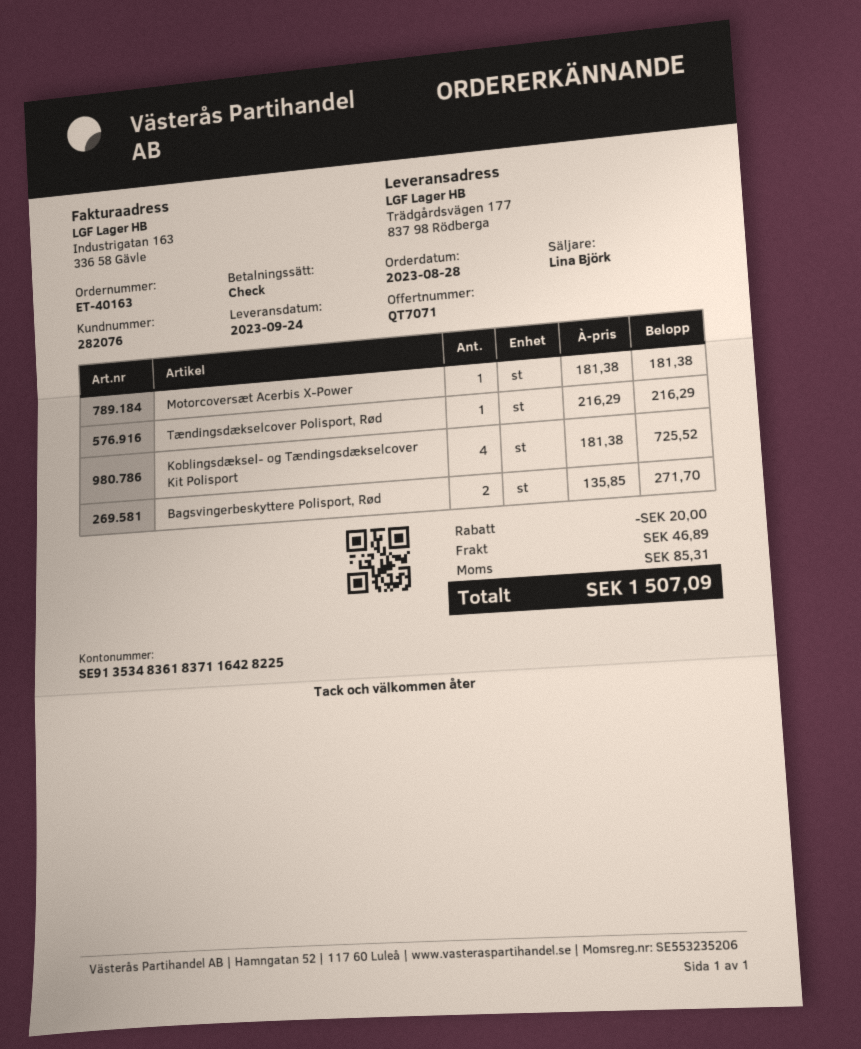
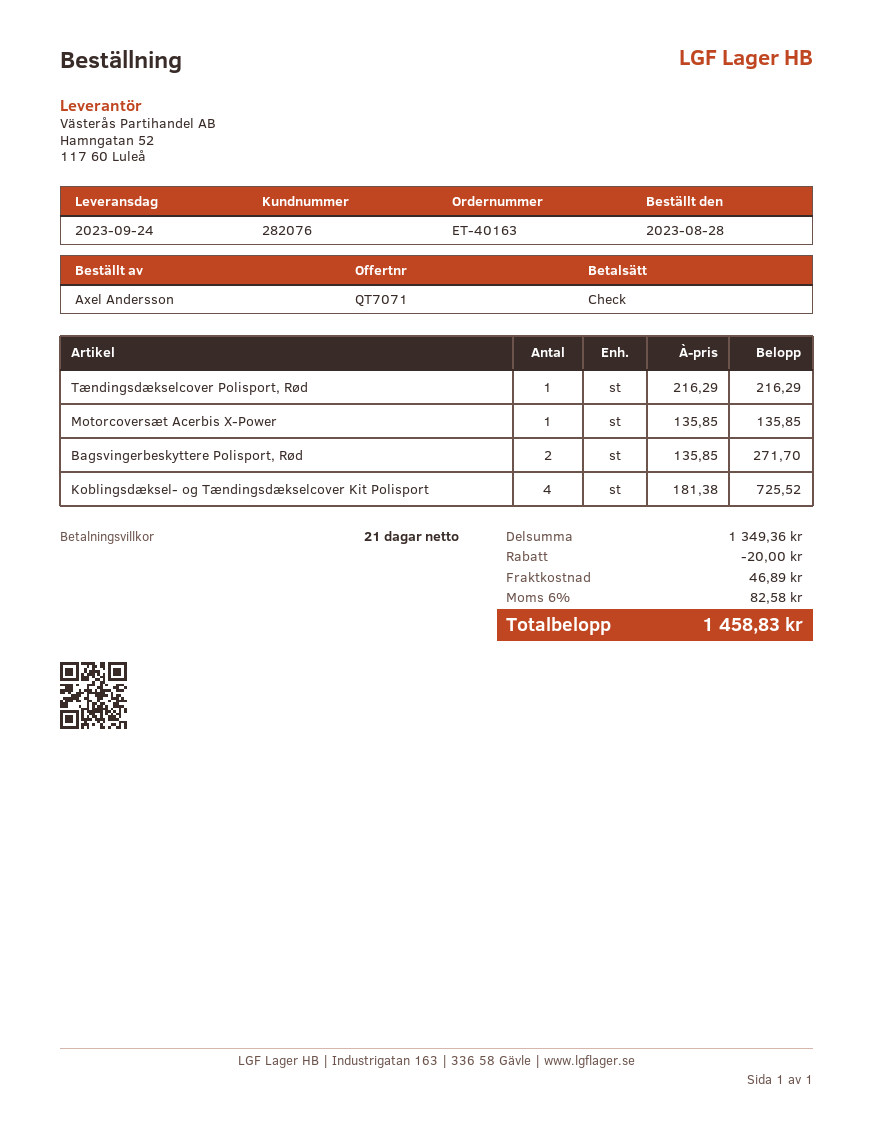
Motorcoversæt Acerbis X-Power: 1 x 181.38 = 181.38 -> 1 x 135.85 = 135.85
tax: 85.31 -> 82.58
total: 1507.09 -> 1458.83

